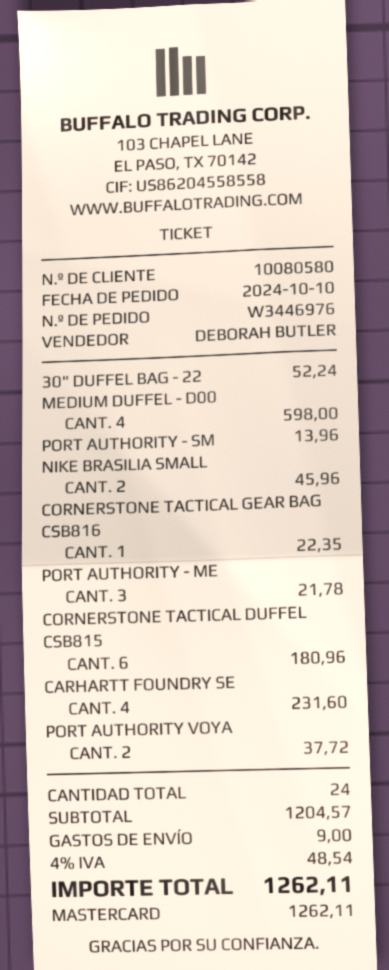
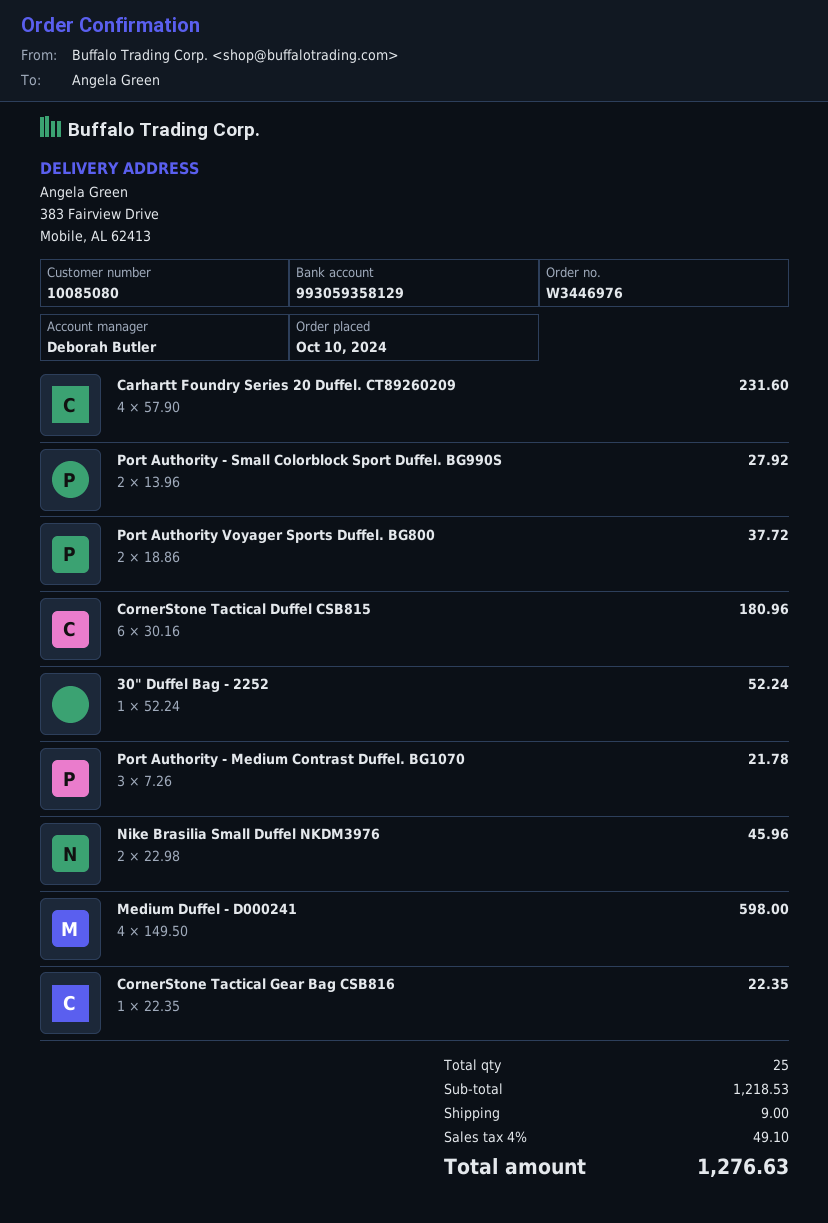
customer number: 10080580 -> 10085080
PORT AUTHORITY - SM: 1 for 13.96 -> 2 for 27.92
total quantity: 24 -> 25
subtotal: 1204.57 -> 1218.53
tax: 4% = 48.54 -> 4% = 49.10
total: 1262.11 -> 1276.63

